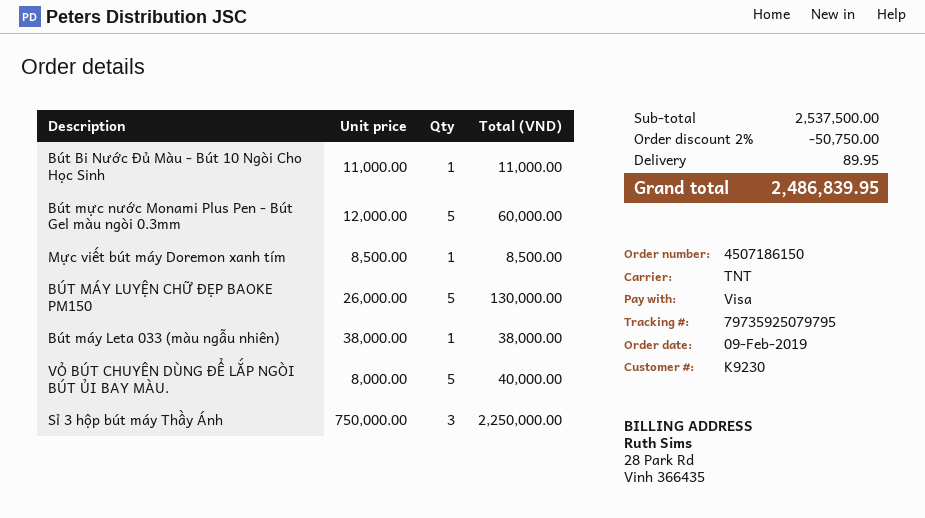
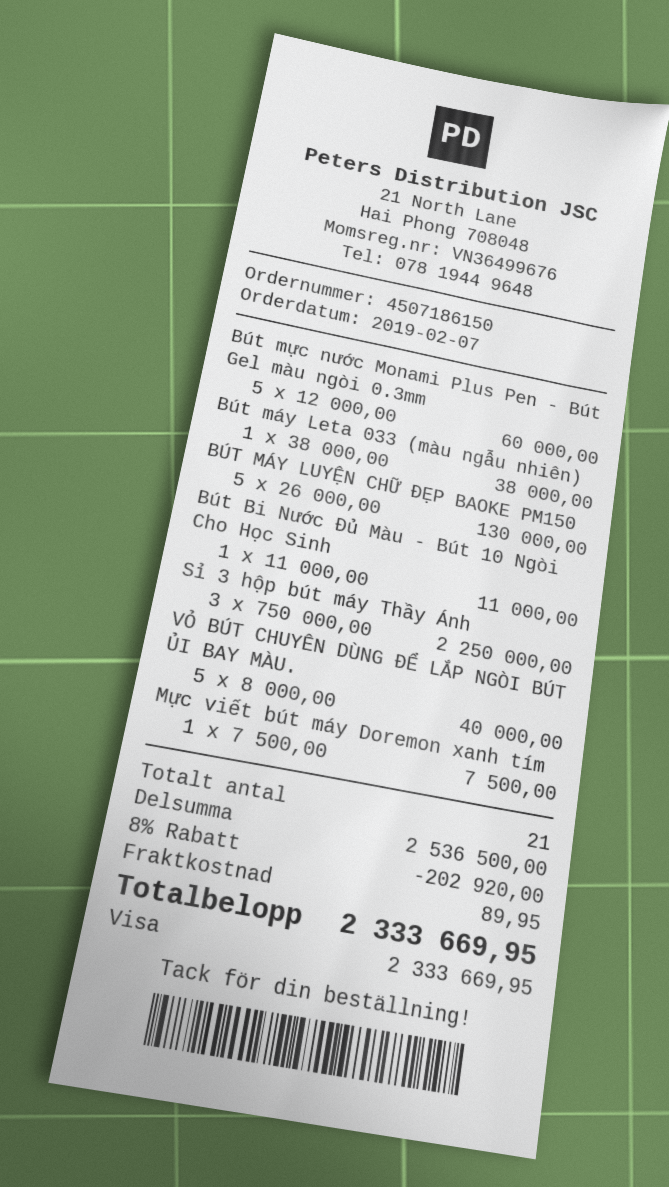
order date: 2019-02-09 -> 2019-02-07
Mực viết bút máy Doremon xanh tím: 1 x 8500.00 = 8500.00 -> 1 x 7500.00 = 7500.00
subtotal: 2537500.00 -> 2536500.00
discount: 2% = 50750.00 -> 8% = 202920.00
total: 2486839.95 -> 2333669.95

